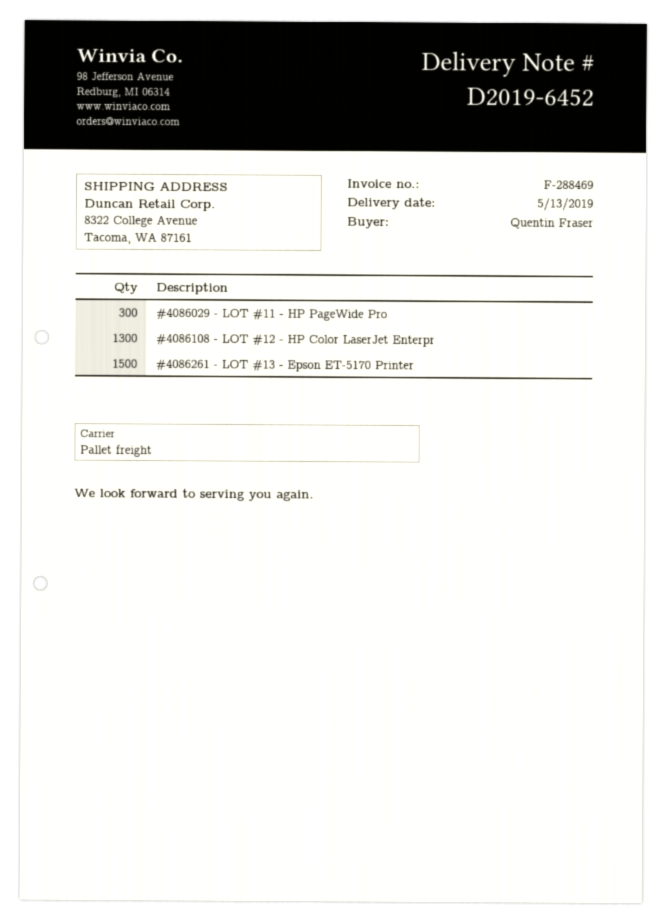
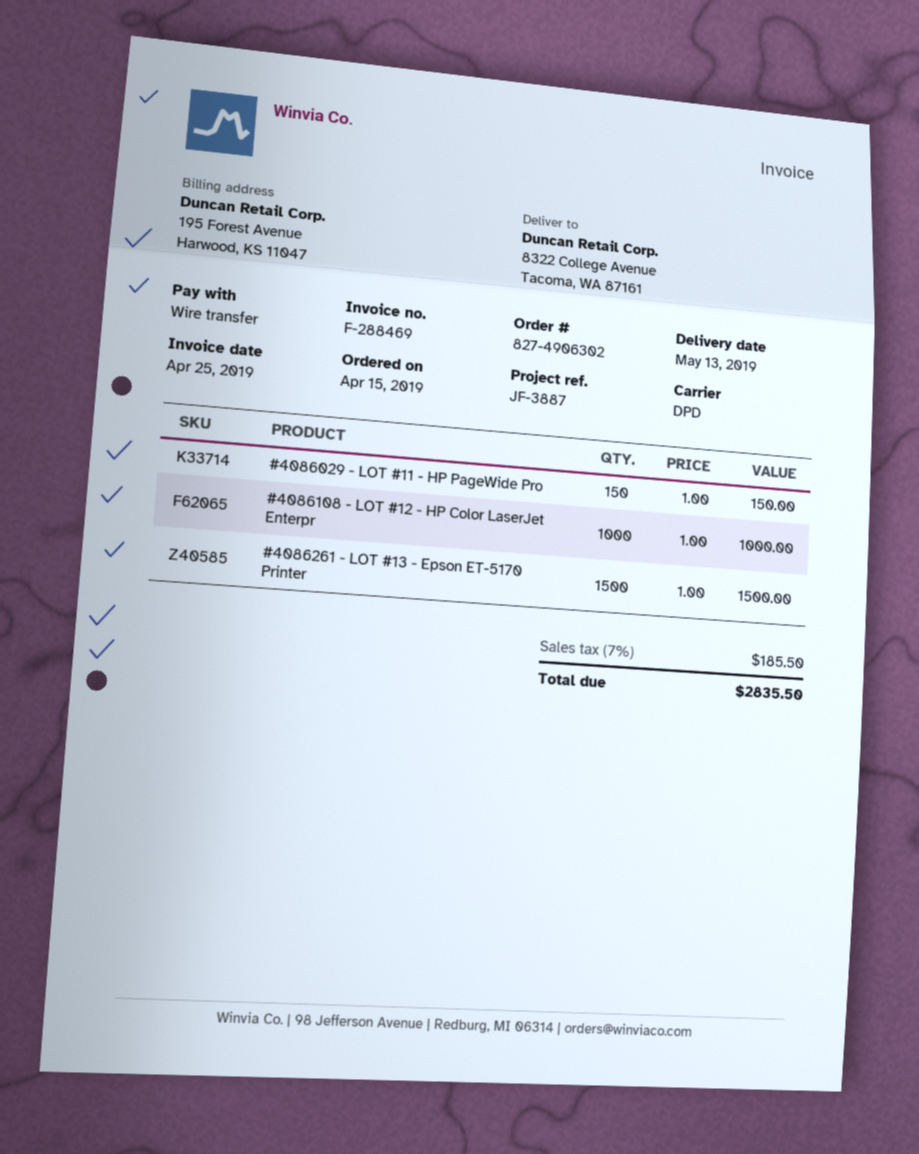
shipping method: pallet freight -> DPD
#4086029 - LOT #11 - HP PageWide Pro: 300 -> 150
#4086108 - LOT #12 - HP Color LaserJet Enterpr: 1300 -> 1000

